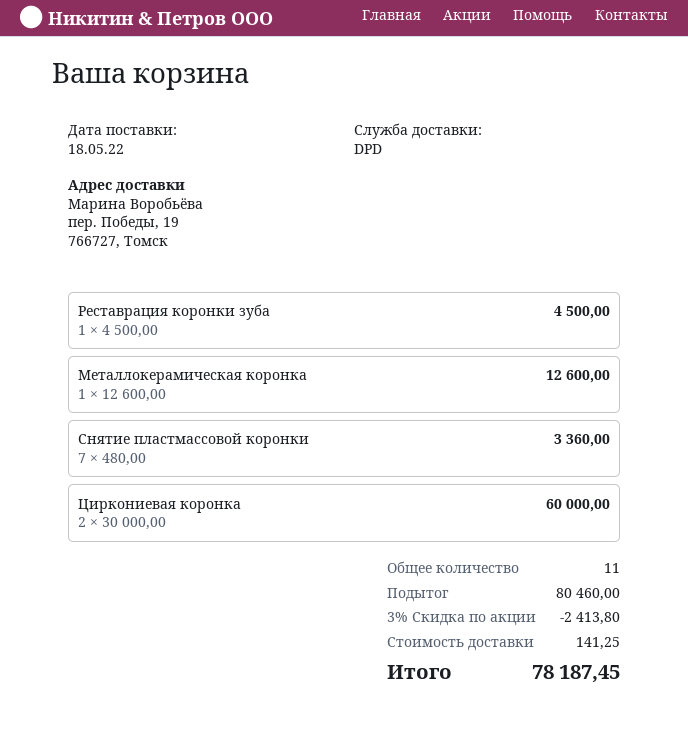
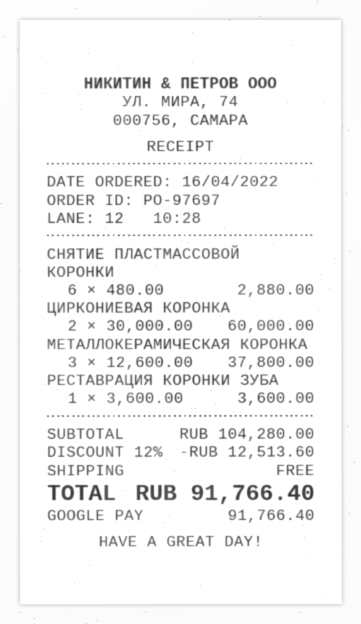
Реставрация коронки зуба: 1 x 4500.00 = 4500.00 -> 1 x 3600.00 = 3600.00
Металлокерамическая коронка: 1 x 12600.00 = 12600.00 -> 3 x 12600.00 = 37800.00
Снятие пластмассовой коронки: 7 x 480.00 = 3360.00 -> 6 x 480.00 = 2880.00
subtotal: 80460.00 -> 104280.00
discount: 3% = 2413.80 -> 12% = 12513.60
shipping: 141.25 -> 0.00
total: 78187.45 -> 91766.40

